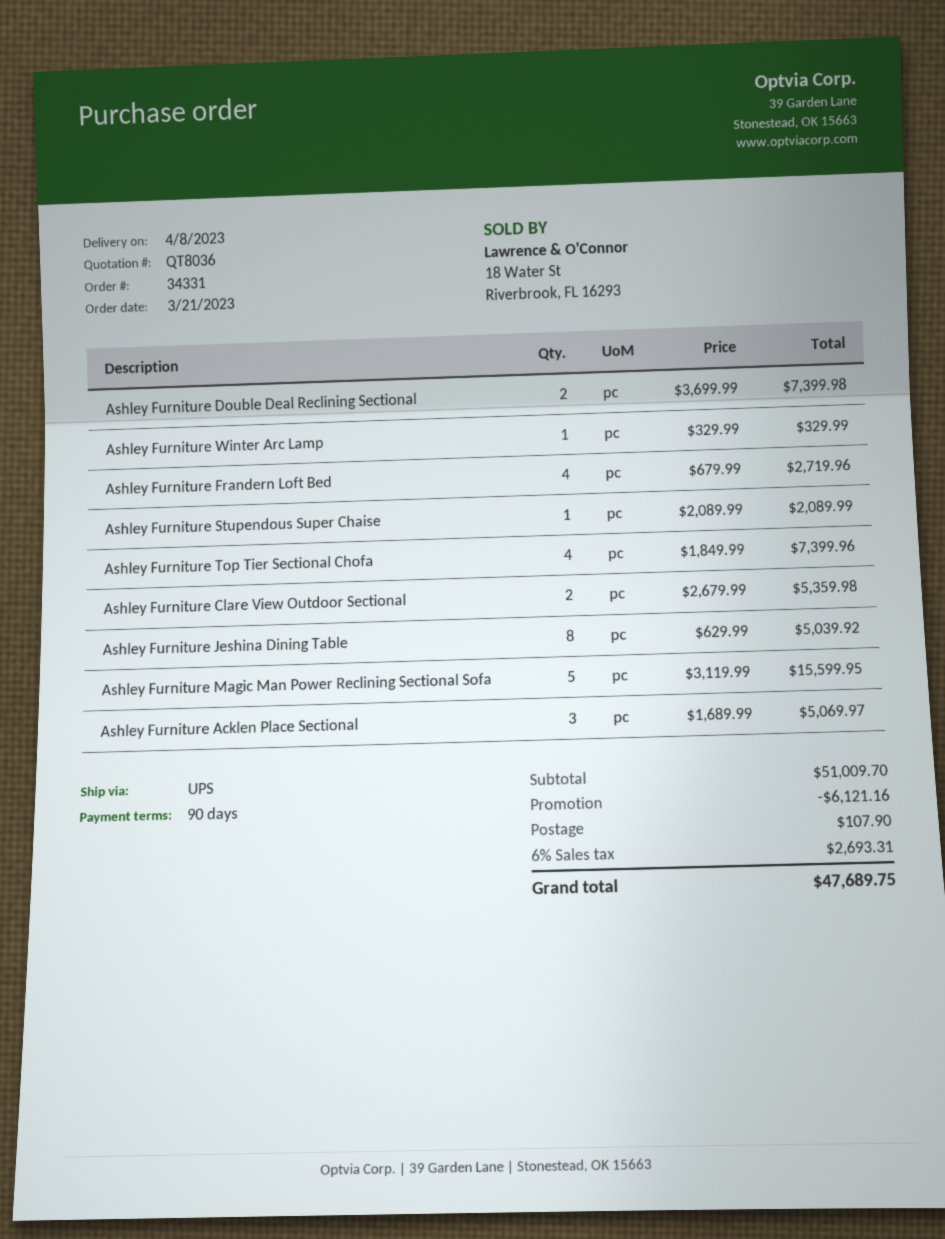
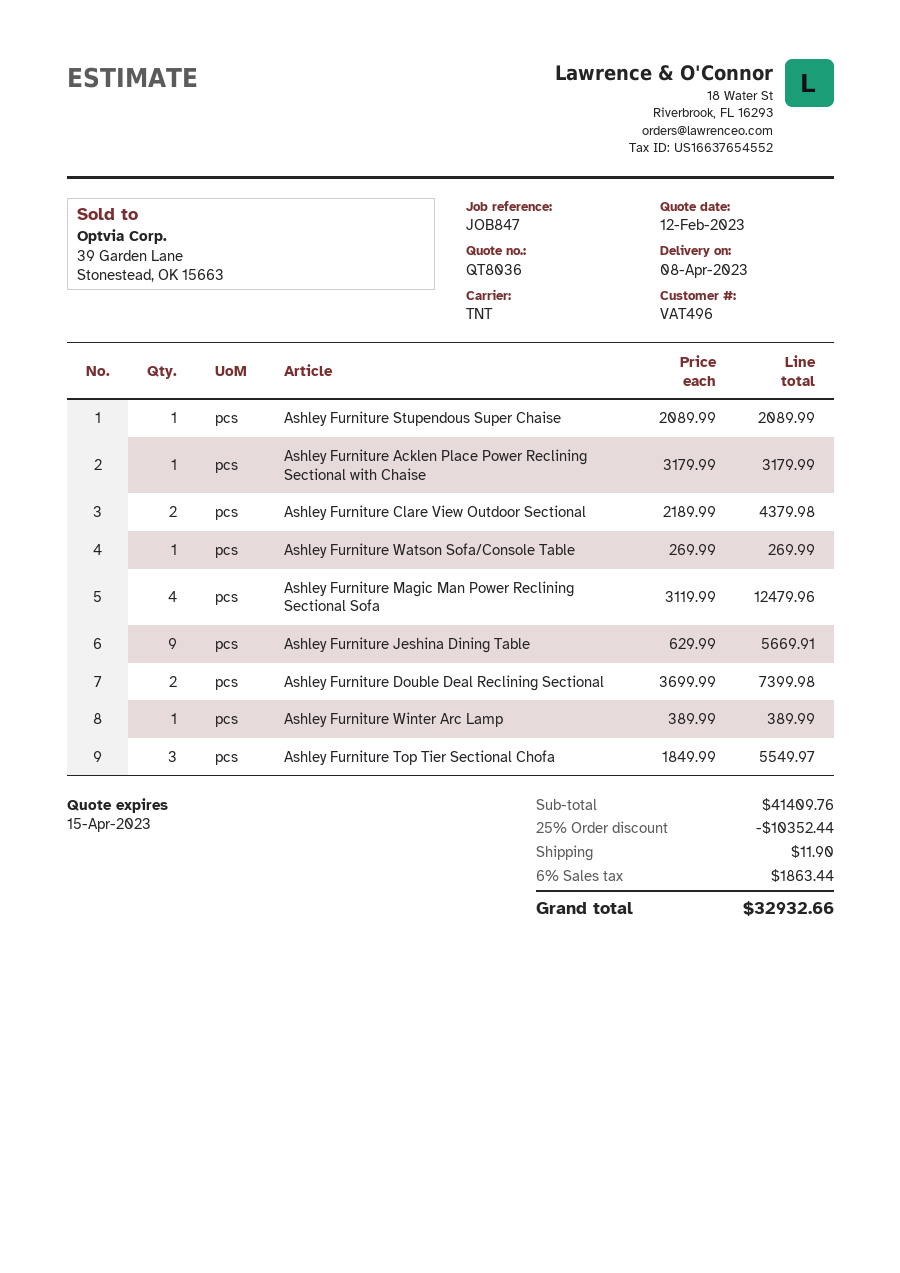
shipping method: UPS -> TNT
Ashley Furniture Winter Arc Lamp: 1 x 329.99 = 329.99 -> 1 x 389.99 = 389.99
Ashley Furniture Frandern Loft Bed: 4 x 679.99 = 2719.96 -> none
Ashley Furniture Top Tier Sectional Chofa: 4 x 1849.99 = 7399.96 -> 3 x 1849.99 = 5549.97
Ashley Furniture Clare View Outdoor Sectional: 2 x 2679.99 = 5359.98 -> 2 x 2189.99 = 4379.98
Ashley Furniture Jeshina Dining Table: 8 x 629.99 = 5039.92 -> 9 x 629.99 = 5669.91
Ashley Furniture Magic Man Power Reclining Sectional Sofa: 5 x 3119.99 = 15599.95 -> 4 x 3119.99 = 12479.96
Ashley Furniture Acklen Place Sectional: 3 x 1689.99 = 5069.97 -> none
Ashley Furniture Acklen Place Power Reclining Sectional with Chaise: none -> 1 x 3179.99 = 3179.99
Ashley Furniture Watson Sofa/Console Table: none -> 1 x 269.99 = 269.99
subtotal: 51009.70 -> 41409.76
discount: 6121.16 -> 10352.44
shipping: 107.90 -> 11.90
tax: 6% = 2693.31 -> 6% = 1863.44
total: 47689.75 -> 32932.66

